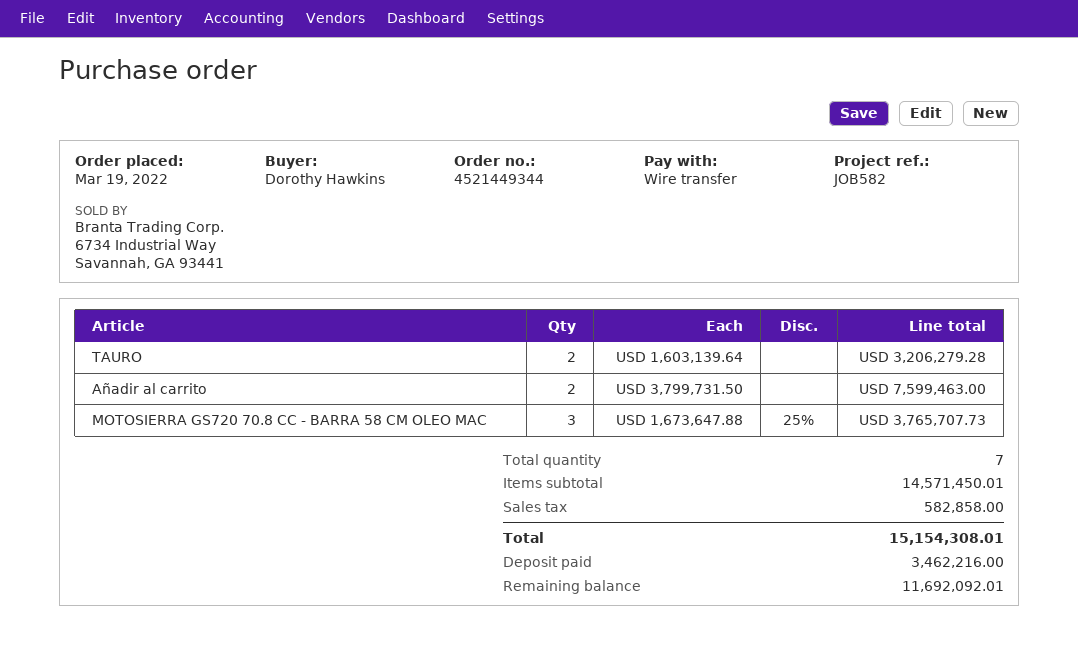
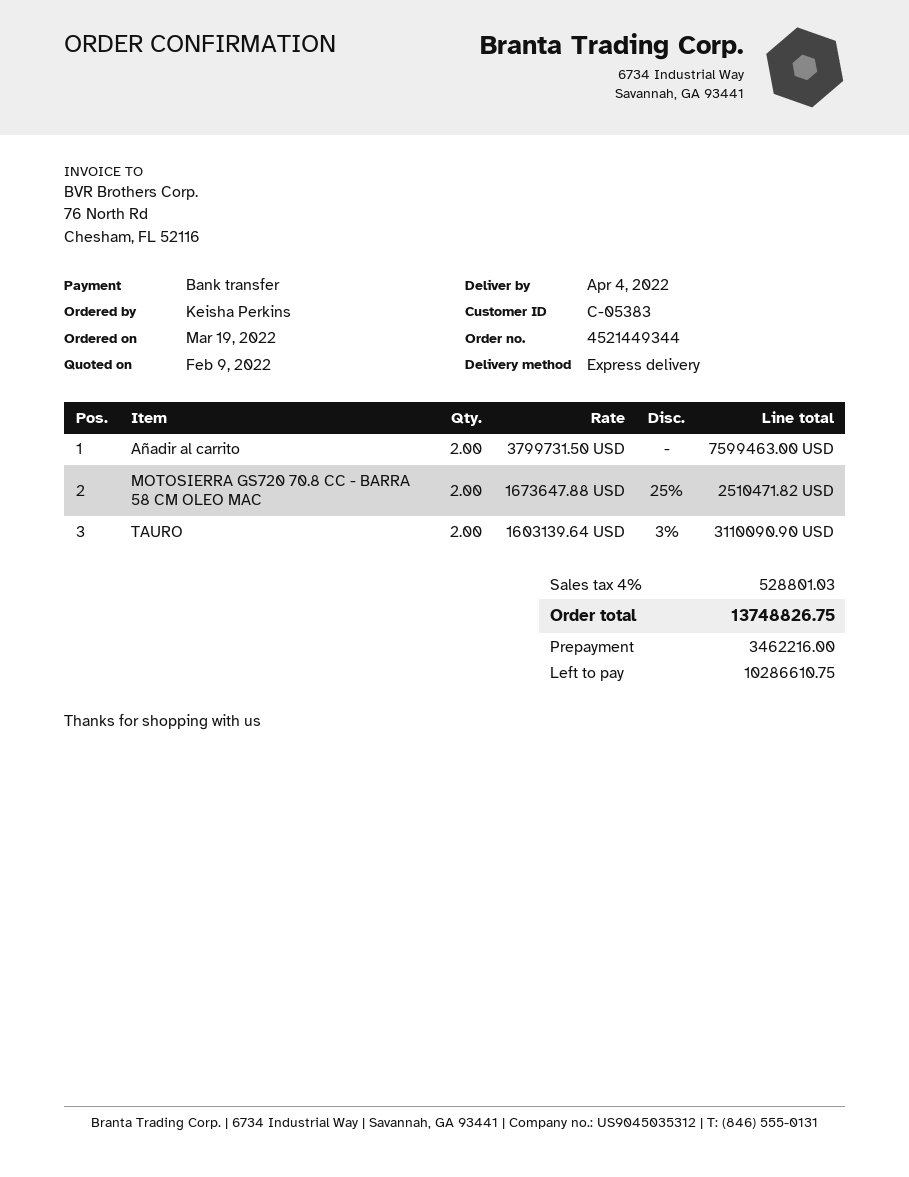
ordered by: Dorothy Hawkins -> Keisha Perkins
TAURO: 2 x 1603139.64 = 3206279.28 -> 2 x 1603139.64 - 3% = 3110090.90
MOTOSIERRA GS720 70.8 CC - BARRA 58 CM OLEO MAC: 3 x 1673647.88 - 25% = 3765707.73 -> 2 x 1673647.88 - 25% = 2510471.82
tax: 582858.00 -> 528801.03
total: 15154308.01 -> 13748826.75
balance: 11692092.01 -> 10286610.75

